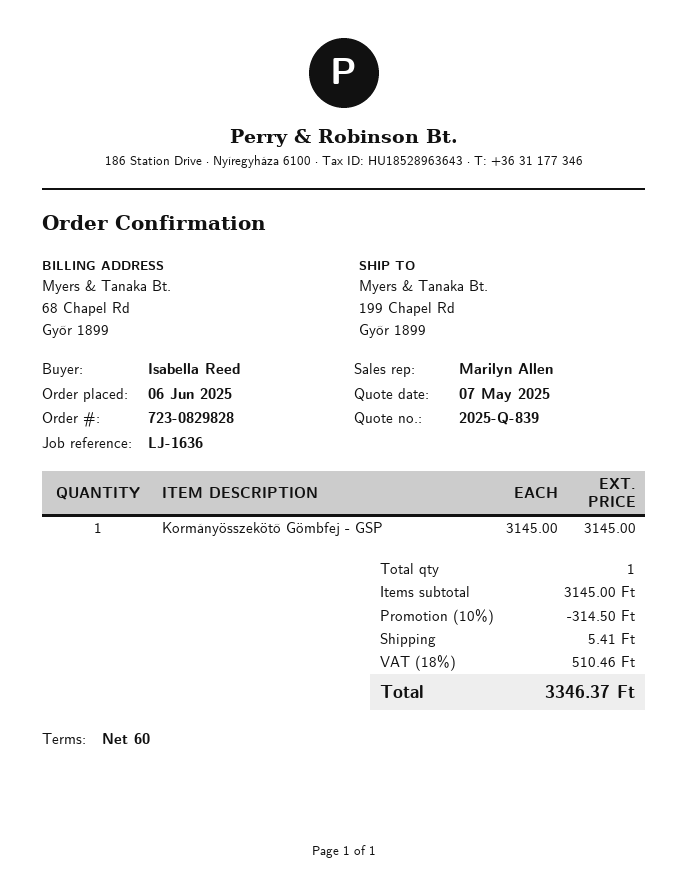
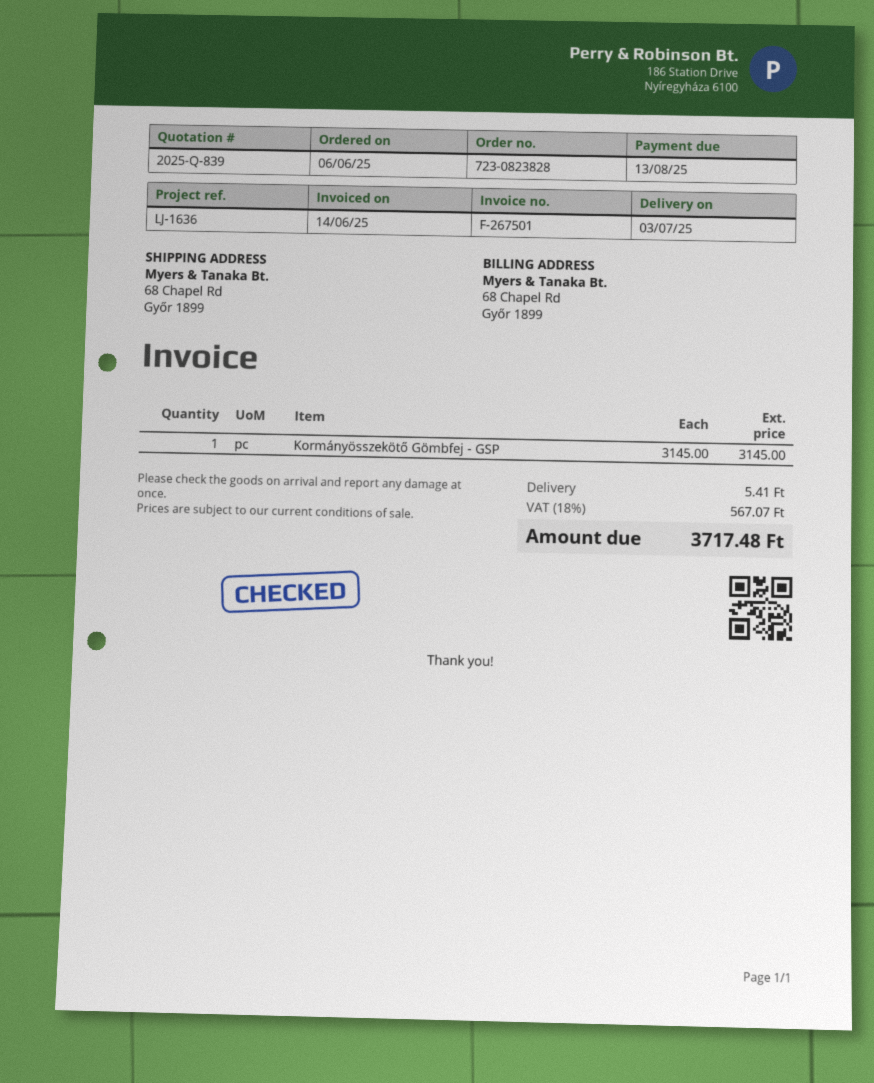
order number: 723-0829828 -> 723-0823828
ship to: 199 Chapel Rd, Győr 1899 -> 68 Chapel Rd, Győr 1899
discount: 10% = 314.50 -> none
tax: 18% = 510.46 -> 18% = 567.07
total: 3346.37 -> 3717.48

